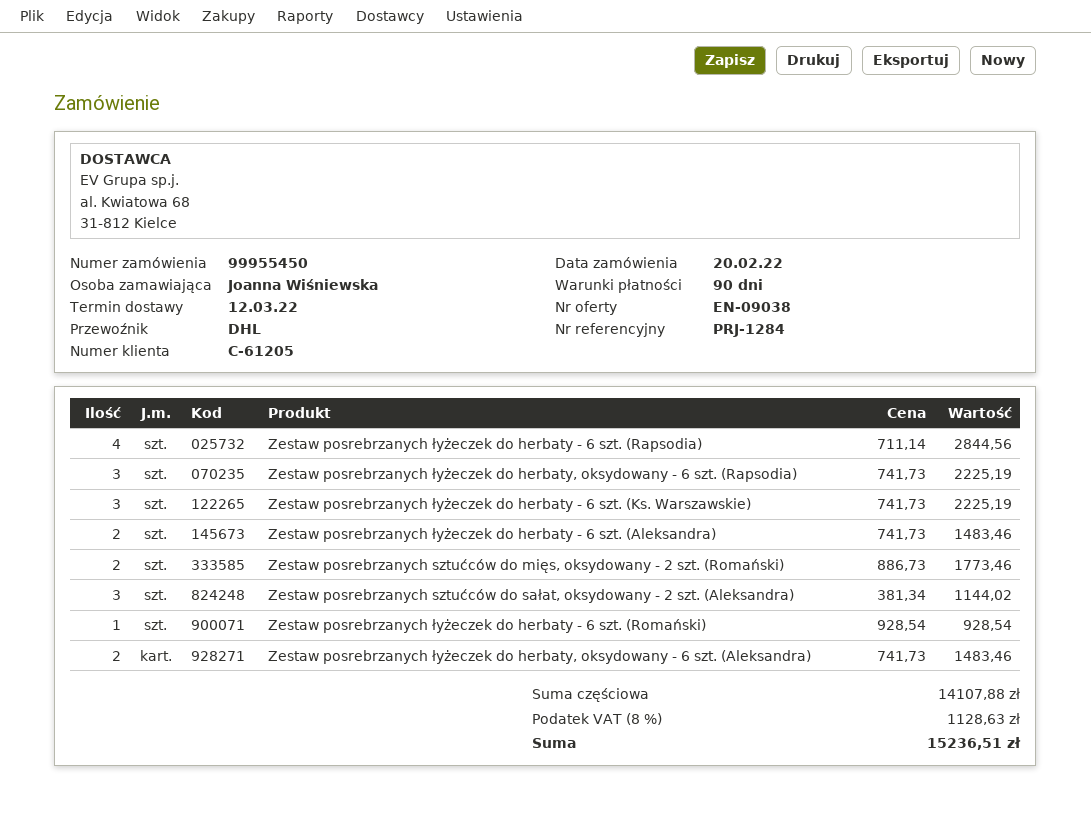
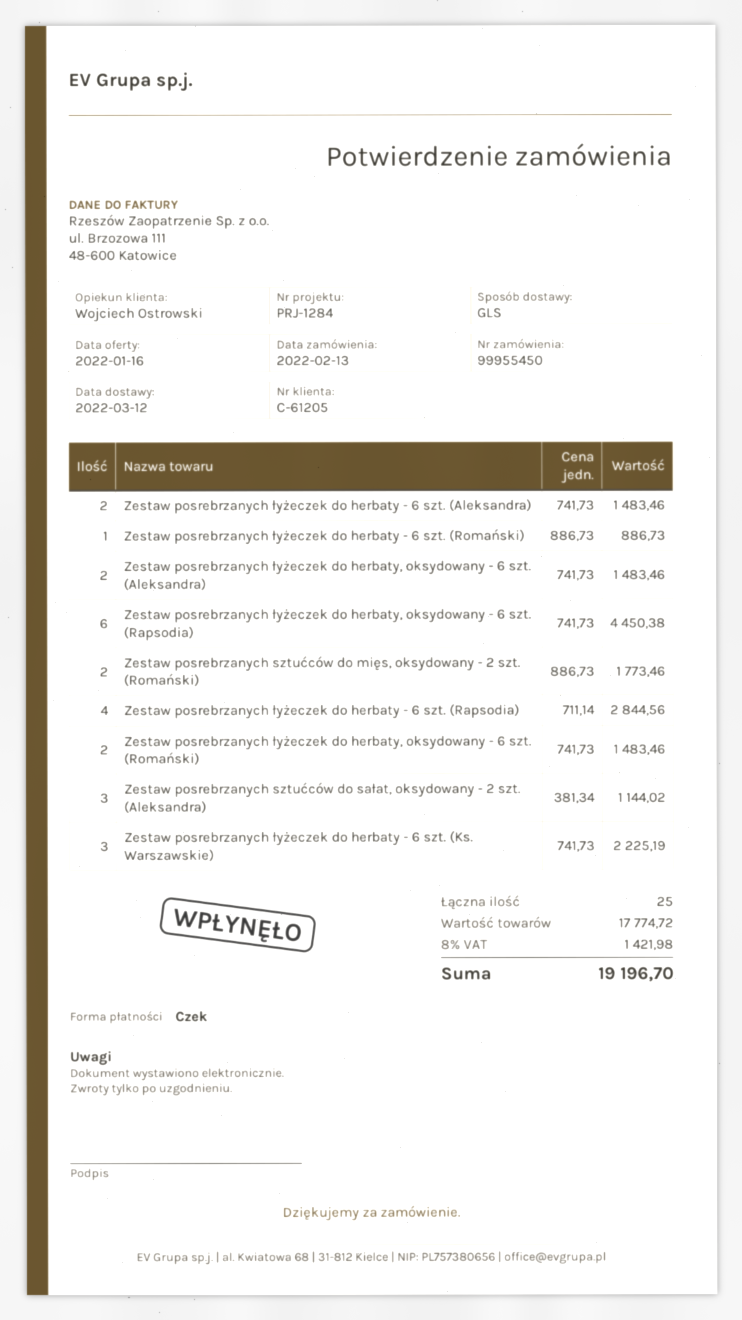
order date: 2022-02-20 -> 2022-02-13
shipping method: DHL -> GLS
Zestaw posrebrzanych łyżeczek do herbaty, oksydowany - 6 szt. (Rapsodia): 3 x 741.73 = 2225.19 -> 6 x 741.73 = 4450.38
Zestaw posrebrzanych łyżeczek do herbaty - 6 szt. (Romański): 1 x 928.54 = 928.54 -> 1 x 886.73 = 886.73
Zestaw posrebrzanych łyżeczek do herbaty, oksydowany - 6 szt. (Romański): none -> 2 x 741.73 = 1483.46
subtotal: 14107.88 -> 17774.72
tax: 8% = 1128.63 -> 8% = 1421.98
total: 15236.51 -> 19196.70

